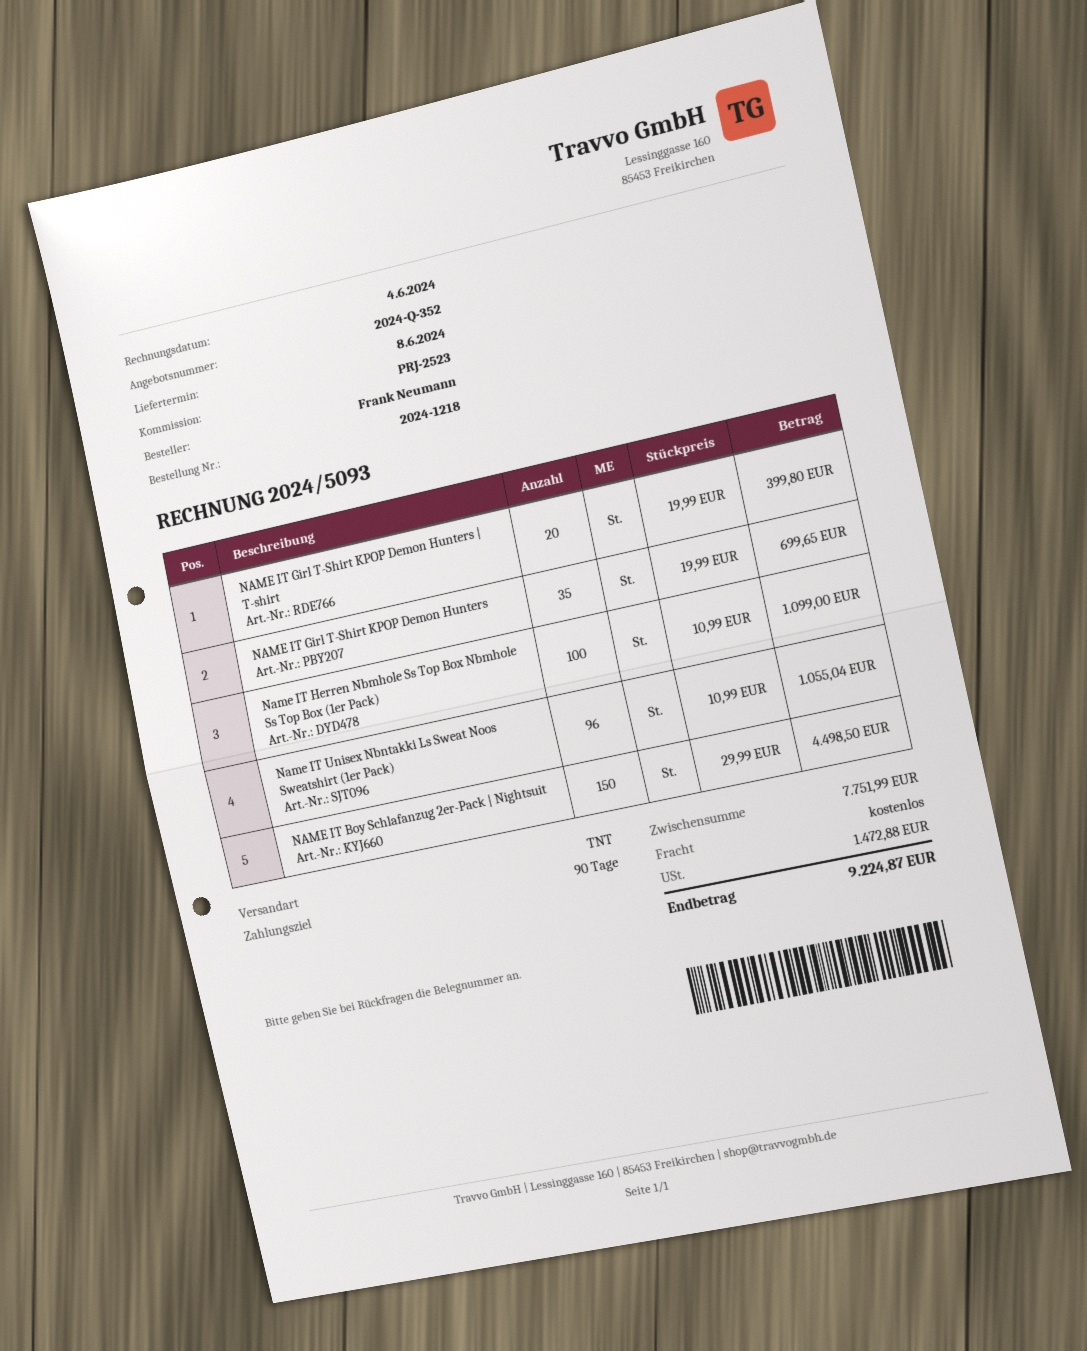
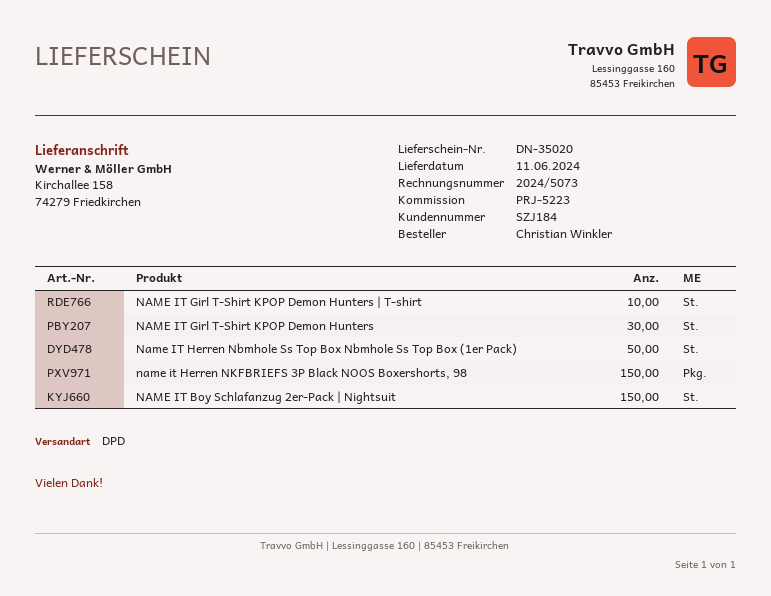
delivery date: 2024-06-08 -> 2024-06-11
invoice number: 2024/5093 -> 2024/5073
reference: PRJ-2523 -> PRJ-5223
ordered by: Frank Neumann -> Christian Winkler
shipping method: TNT -> DPD
NAME IT Girl T-Shirt KPOP Demon Hunters | T-shirt: 20 -> 10
NAME IT Girl T-Shirt KPOP Demon Hunters: 35 -> 30
Name IT Herren Nbmhole Ss Top Box Nbmhole Ss Top Box (1er Pack): 100 -> 50
Name IT Unisex Nbntakki Ls Sweat Noos Sweatshirt (1er Pack): 96 -> none
name it Herren NKFBRIEFS 3P Black NOOS Boxershorts, 98: none -> 150

